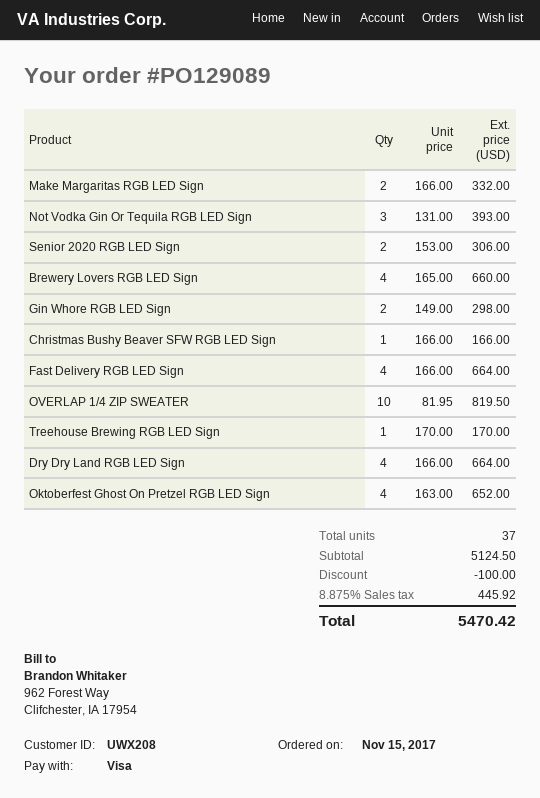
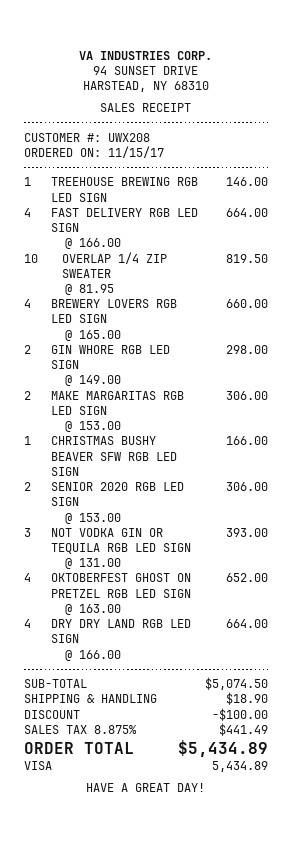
Make Margaritas RGB LED Sign: 2 x 166.00 = 332.00 -> 2 x 153.00 = 306.00
Treehouse Brewing RGB LED Sign: 1 x 170.00 = 170.00 -> 1 x 146.00 = 146.00
subtotal: 5124.50 -> 5074.50
shipping: none -> 18.90
tax: 8.875% = 445.92 -> 8.875% = 441.49
total: 5470.42 -> 5434.89

